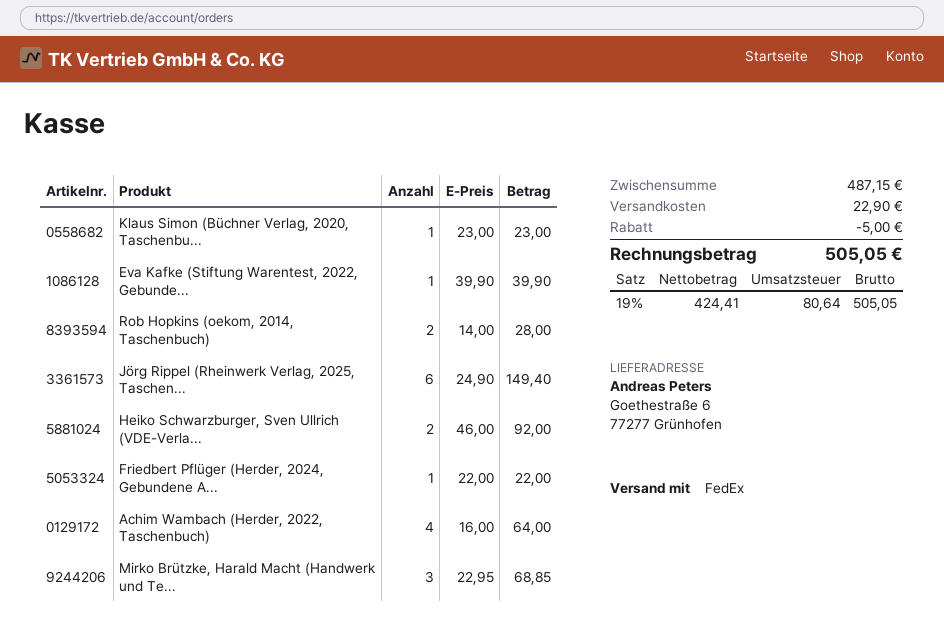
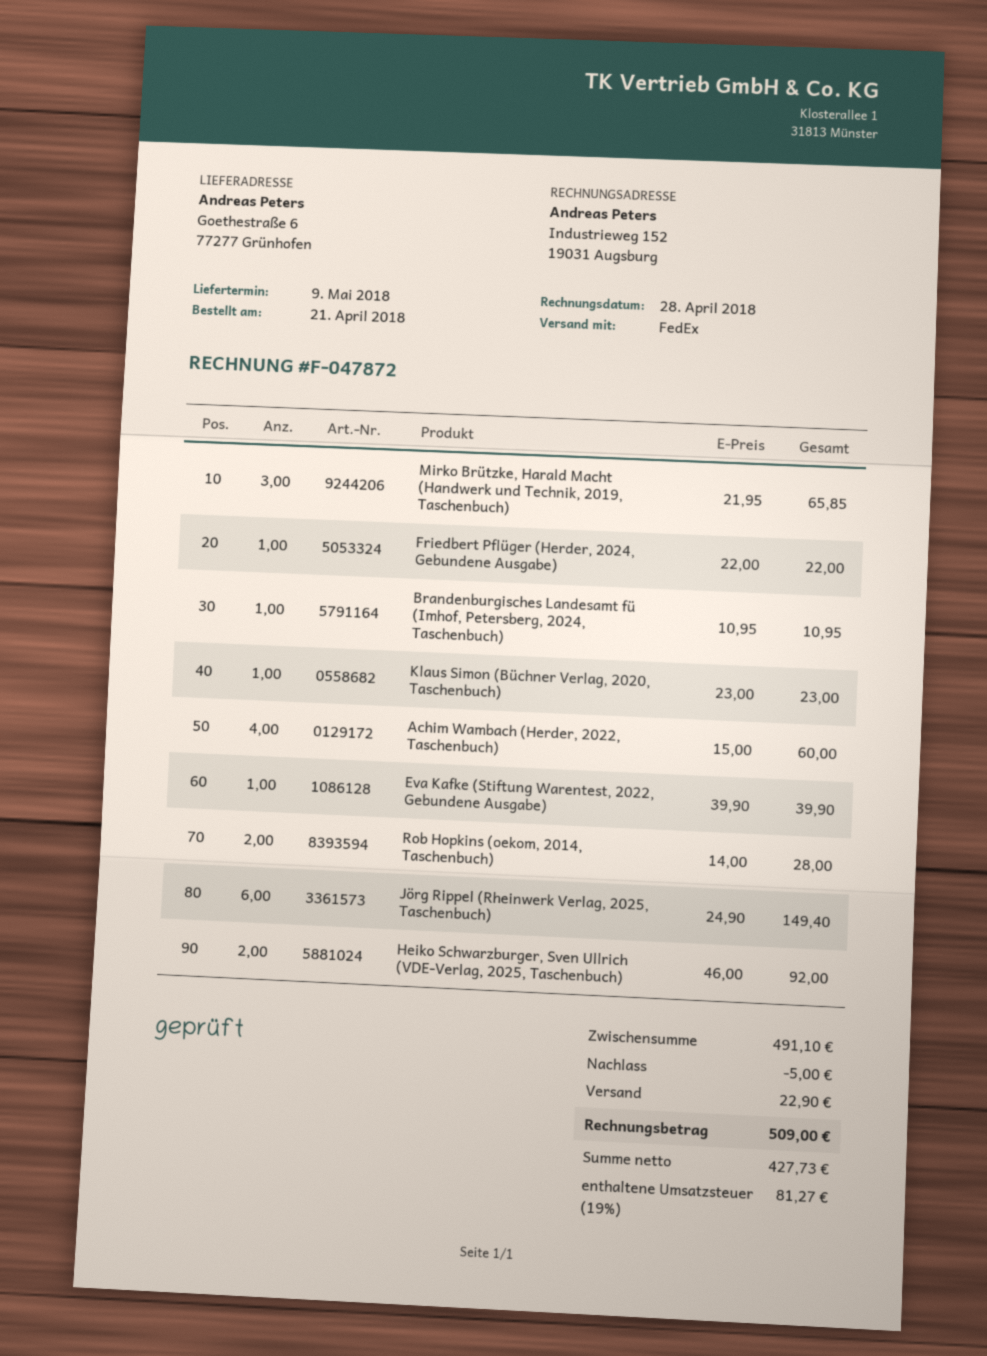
Achim Wambach (Herder, 2022, Taschenbuch): 4 x 16.00 = 64.00 -> 4 x 15.00 = 60.00
Mirko Brützke, Harald Macht (Handwerk und Te...: 3 x 22.95 = 68.85 -> 3 x 21.95 = 65.85
Brandenburgisches Landesamt fü (Imhof, Petersberg, 2024, Taschenbuch): none -> 1 x 10.95 = 10.95
subtotal: 487.15 -> 491.10
net: 424.41 -> 427.73
tax: 19% = 80.64 -> 19% = 81.27
total: 505.05 -> 509.00

